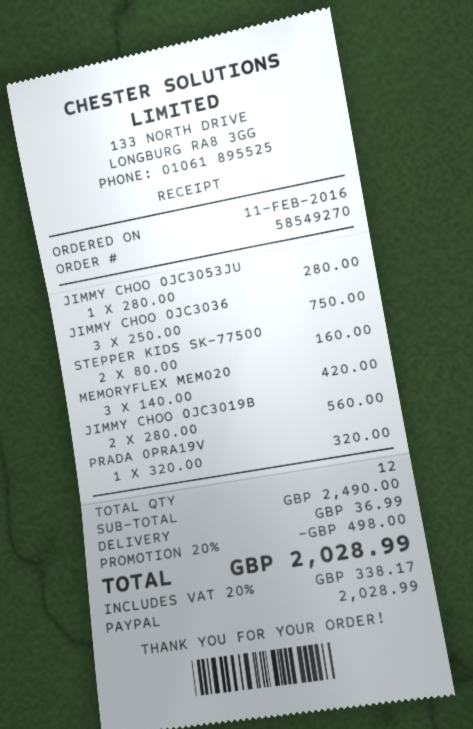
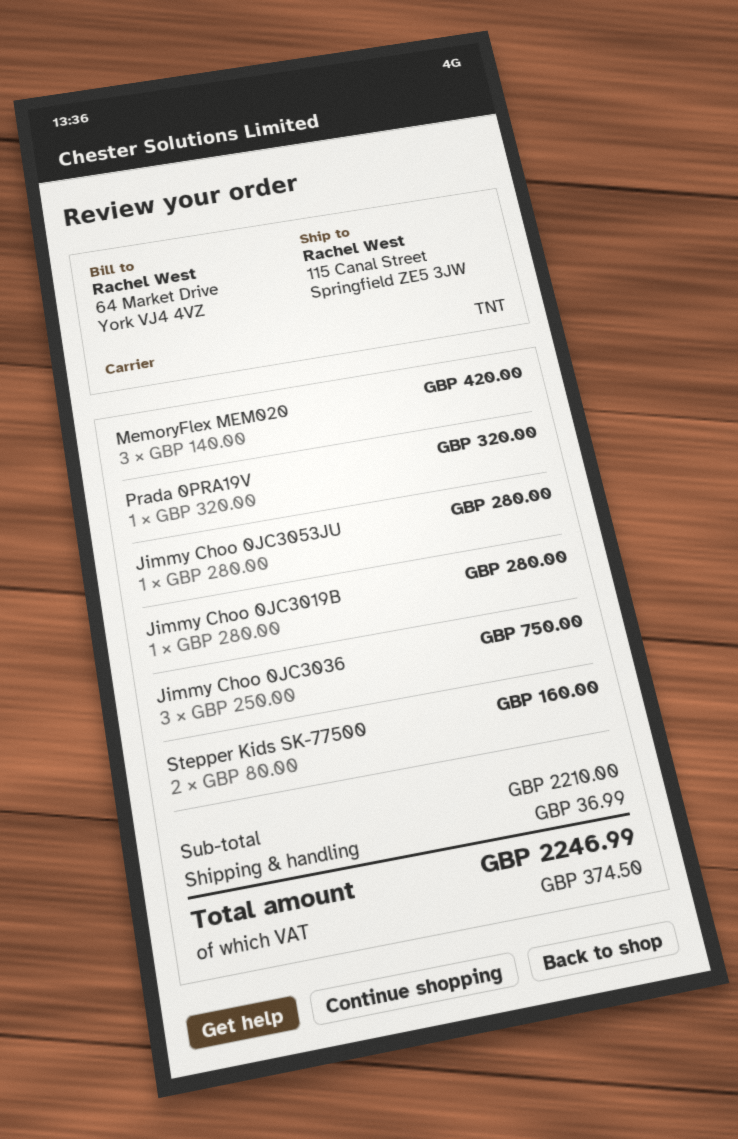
JIMMY CHOO 0JC3019B: 2 x 280.00 = 560.00 -> 1 x 280.00 = 280.00
subtotal: 2490.00 -> 2210.00
discount: 20% = 498.00 -> none
tax: 338.17 -> 374.50
total: 2028.99 -> 2246.99

